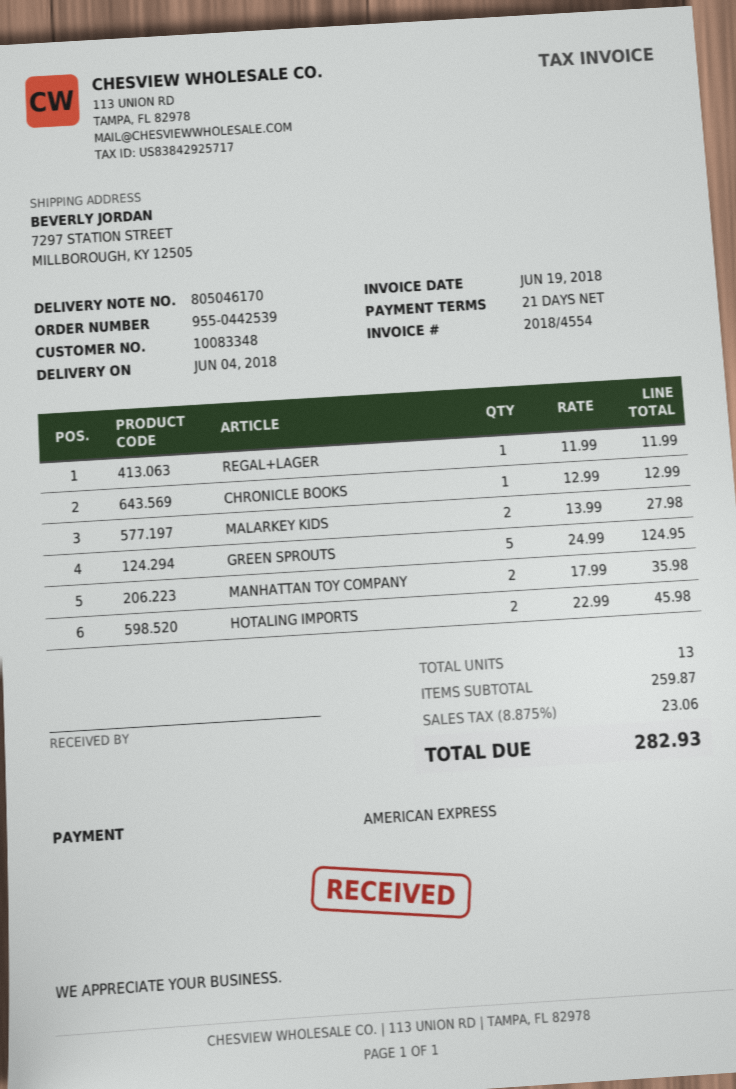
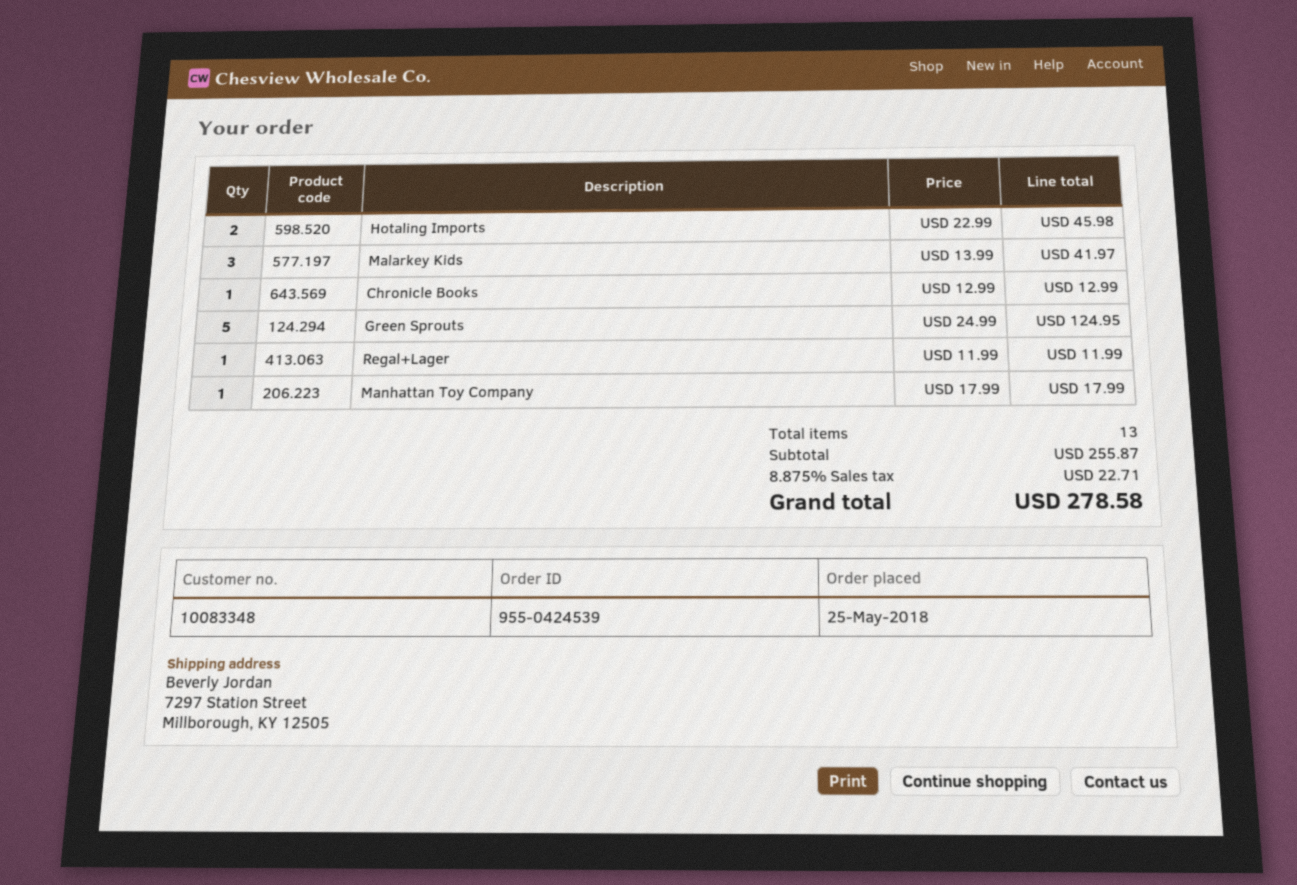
order number: 955-0442539 -> 955-0424539
MALARKEY KIDS: 2 x 13.99 = 27.98 -> 3 x 13.99 = 41.97
MANHATTAN TOY COMPANY: 2 x 17.99 = 35.98 -> 1 x 17.99 = 17.99
subtotal: 259.87 -> 255.87
tax: 8.875% = 23.06 -> 8.875% = 22.71
total: 282.93 -> 278.58

